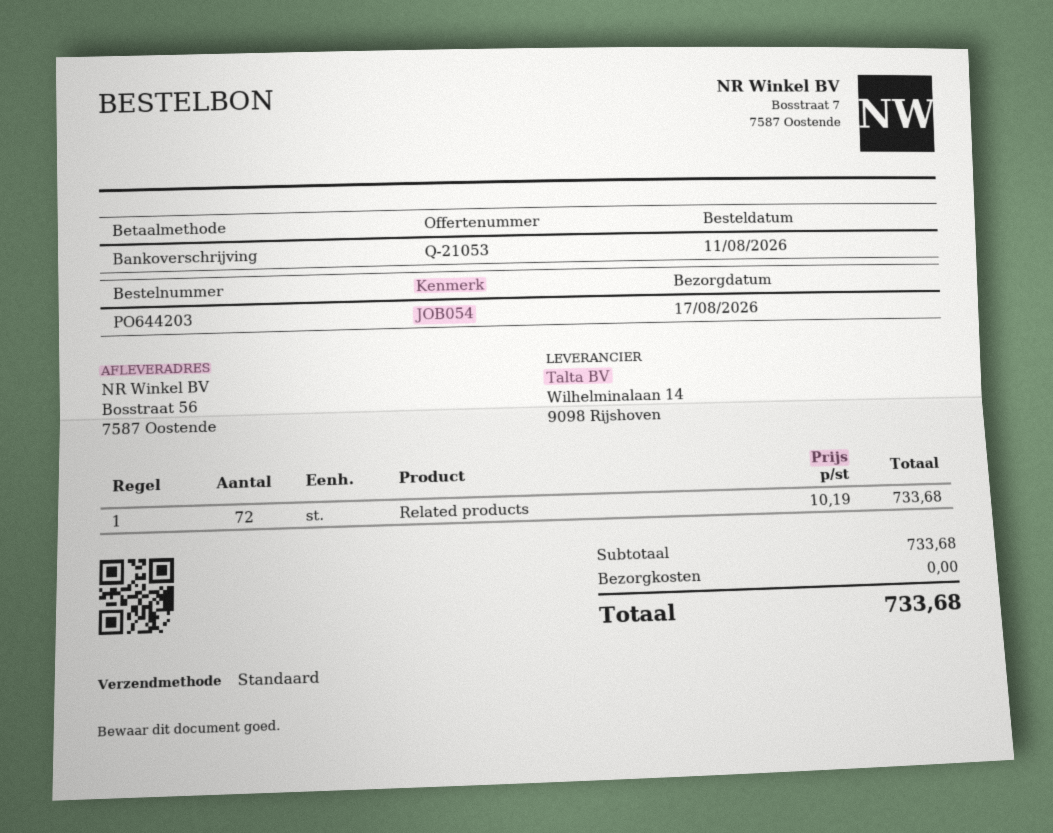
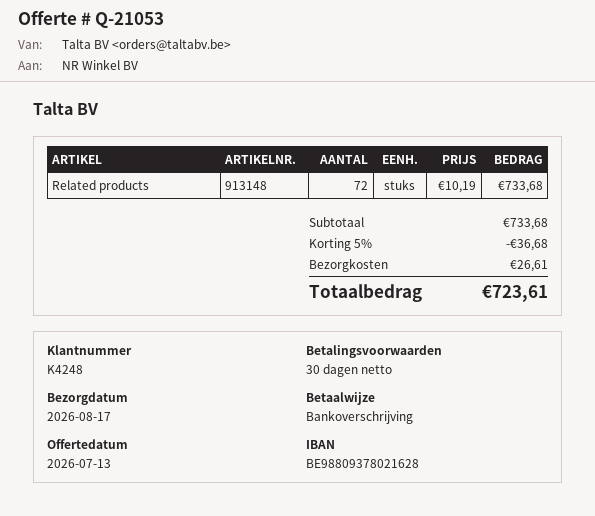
discount: none -> 5% = 36.68
shipping: 0.00 -> 26.61
total: 733.68 -> 723.61

